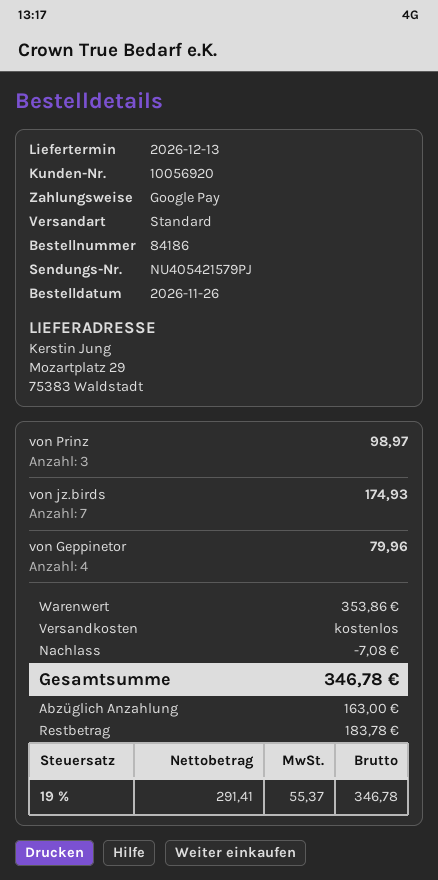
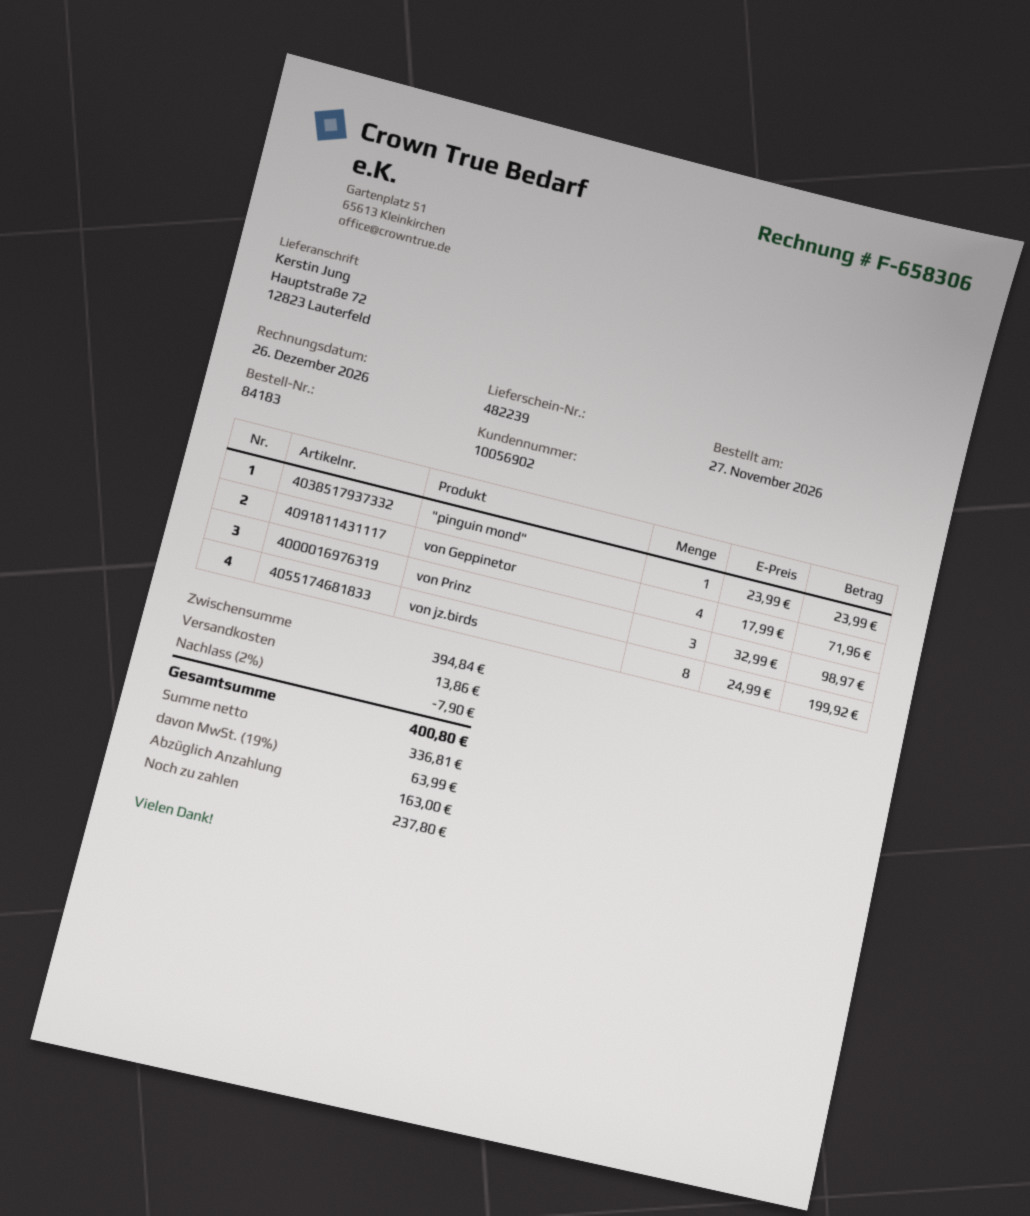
order number: 84186 -> 84183
order date: 2026-11-26 -> 2026-11-27
customer number: 10056920 -> 10056902
ship to: Mozartplatz 29, 75383 Waldstadt -> Hauptstraße 72, 12823 Lauterfeld
von jz.birds: 7 for 174.93 -> 8 for 199.92
von Geppinetor: 4 for 79.96 -> 4 for 71.96
"pinguin mond": none -> 1 for 23.99
subtotal: 353.86 -> 394.84
discount: 7.08 -> 7.90
shipping: 0.00 -> 13.86
net: 291.41 -> 336.81
tax: 19% = 55.37 -> 19% = 63.99
total: 346.78 -> 400.80
balance: 183.78 -> 237.80

